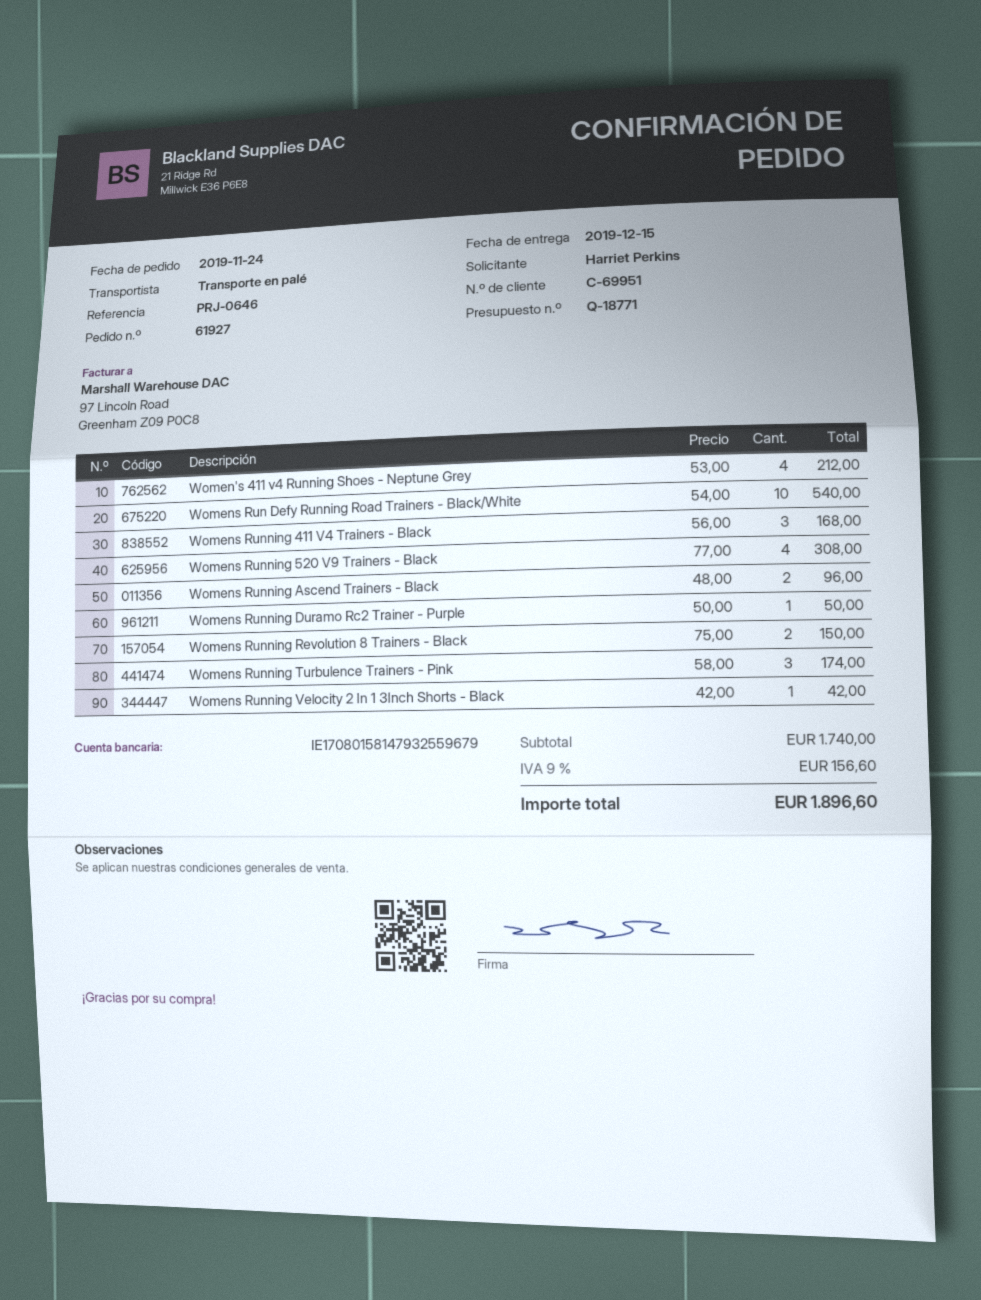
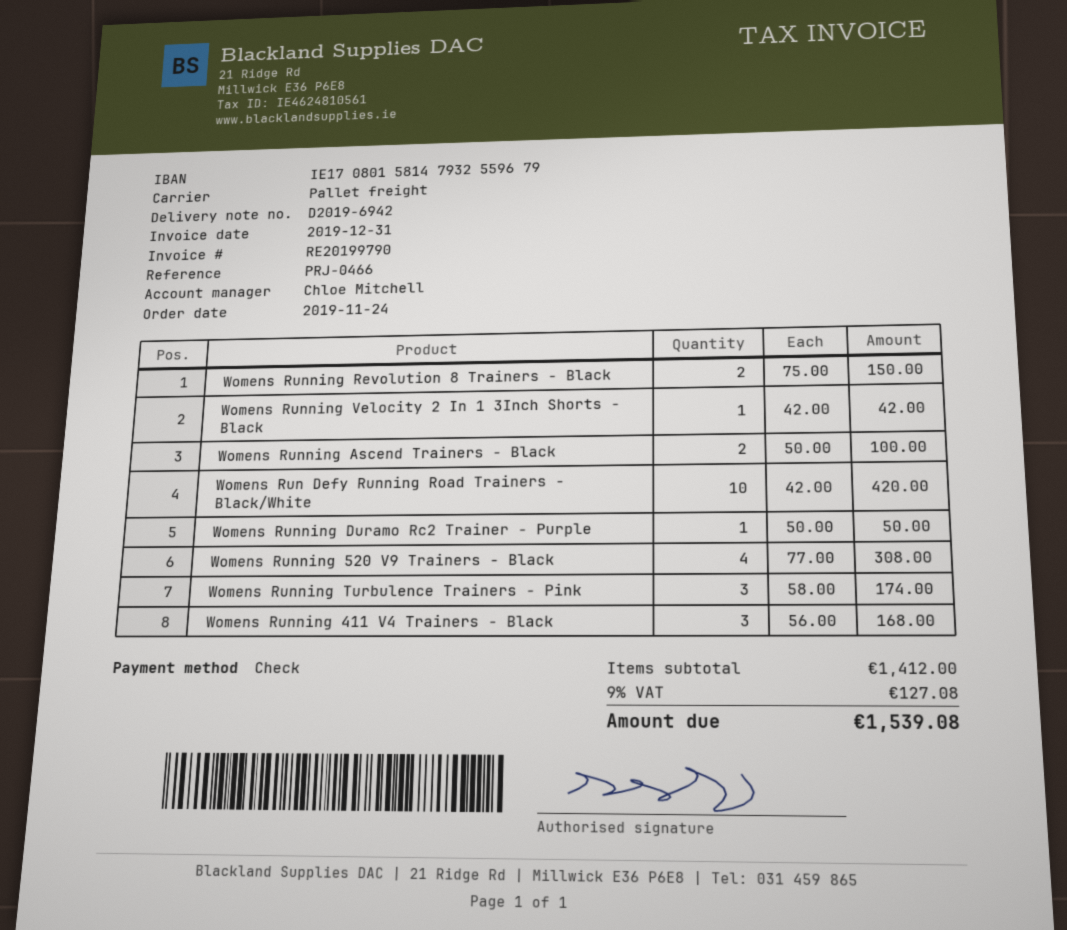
reference: PRJ-0646 -> PRJ-0466
Women's 411 v4 Running Shoes - Neptune Grey: 4 x 53.00 = 212.00 -> none
Womens Run Defy Running Road Trainers - Black/White: 10 x 54.00 = 540.00 -> 10 x 42.00 = 420.00
Womens Running Ascend Trainers - Black: 2 x 48.00 = 96.00 -> 2 x 50.00 = 100.00
subtotal: 1740.00 -> 1412.00
tax: 9% = 156.60 -> 9% = 127.08
total: 1896.60 -> 1539.08

